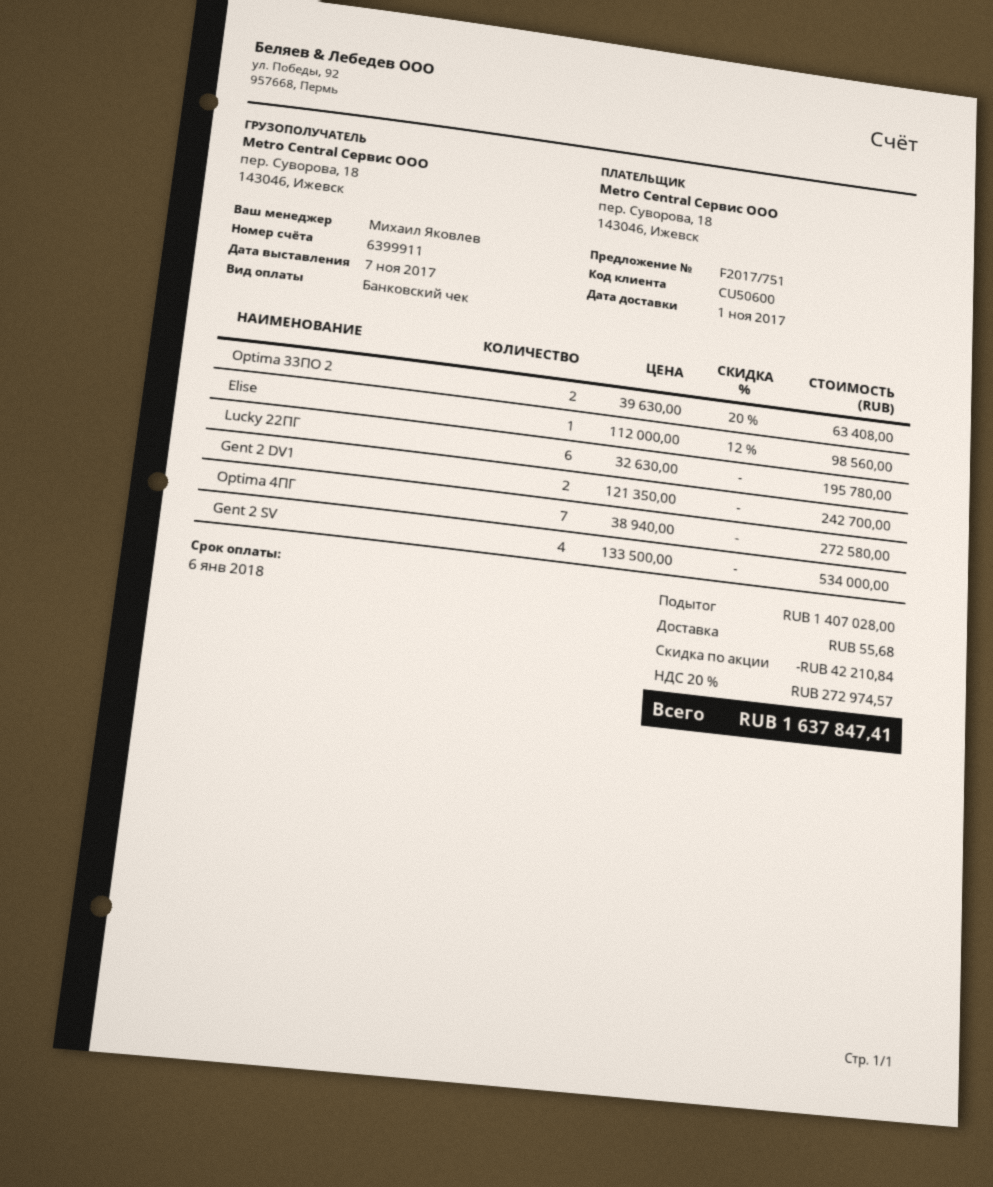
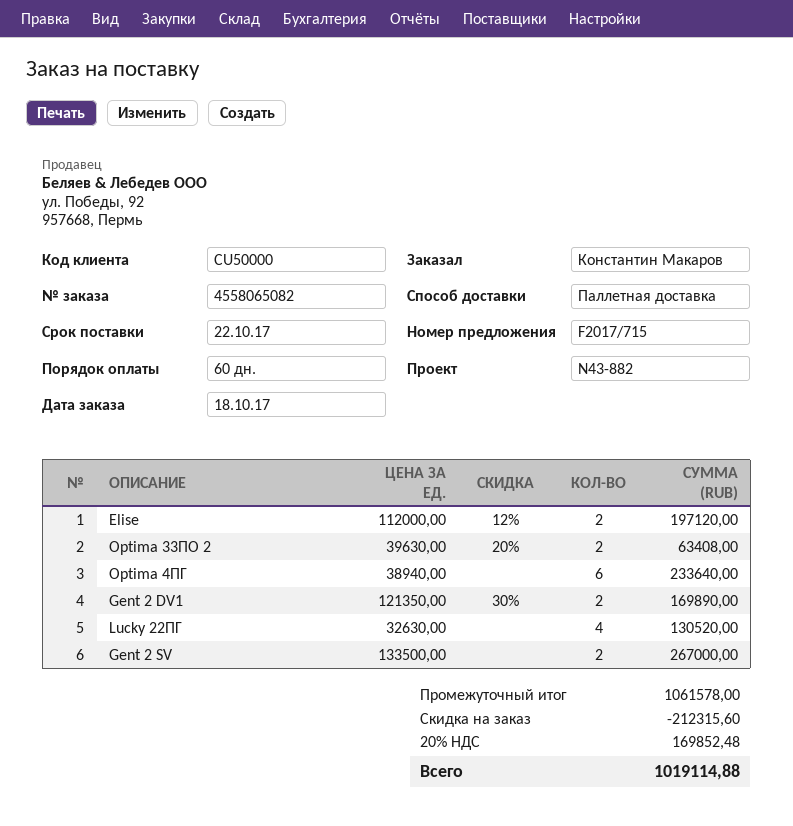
quote number: F2017/751 -> F2017/715
delivery date: 2017-11-01 -> 2017-10-22
customer number: CU50600 -> CU50000
Elise: 1 x 112000.00 - 12% = 98560.00 -> 2 x 112000.00 - 12% = 197120.00
Lucky 22ПГ: 6 x 32630.00 = 195780.00 -> 4 x 32630.00 = 130520.00
Gent 2 DV1: 2 x 121350.00 = 242700.00 -> 2 x 121350.00 - 30% = 169890.00
Optima 4ПГ: 7 x 38940.00 = 272580.00 -> 6 x 38940.00 = 233640.00
Gent 2 SV: 4 x 133500.00 = 534000.00 -> 2 x 133500.00 = 267000.00
subtotal: 1407028.00 -> 1061578.00
discount: 42210.84 -> 212315.60
shipping: 55.68 -> none
tax: 20% = 272974.57 -> 20% = 169852.48
total: 1637847.41 -> 1019114.88

